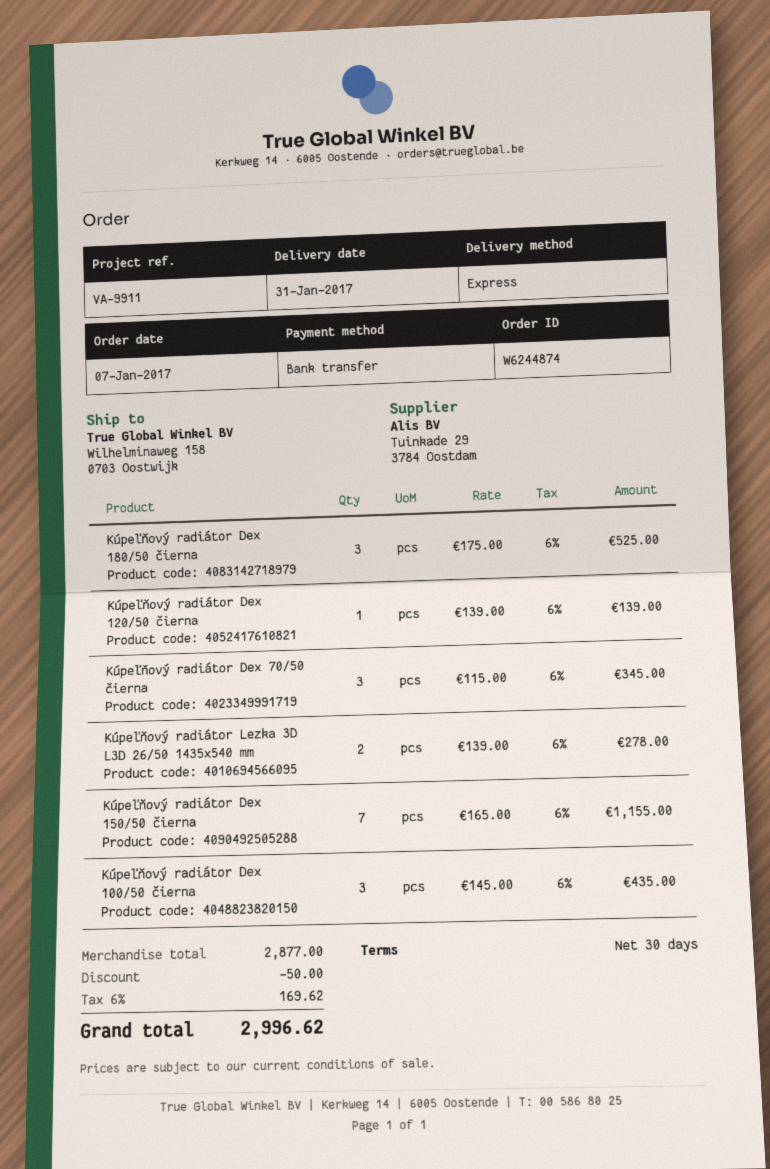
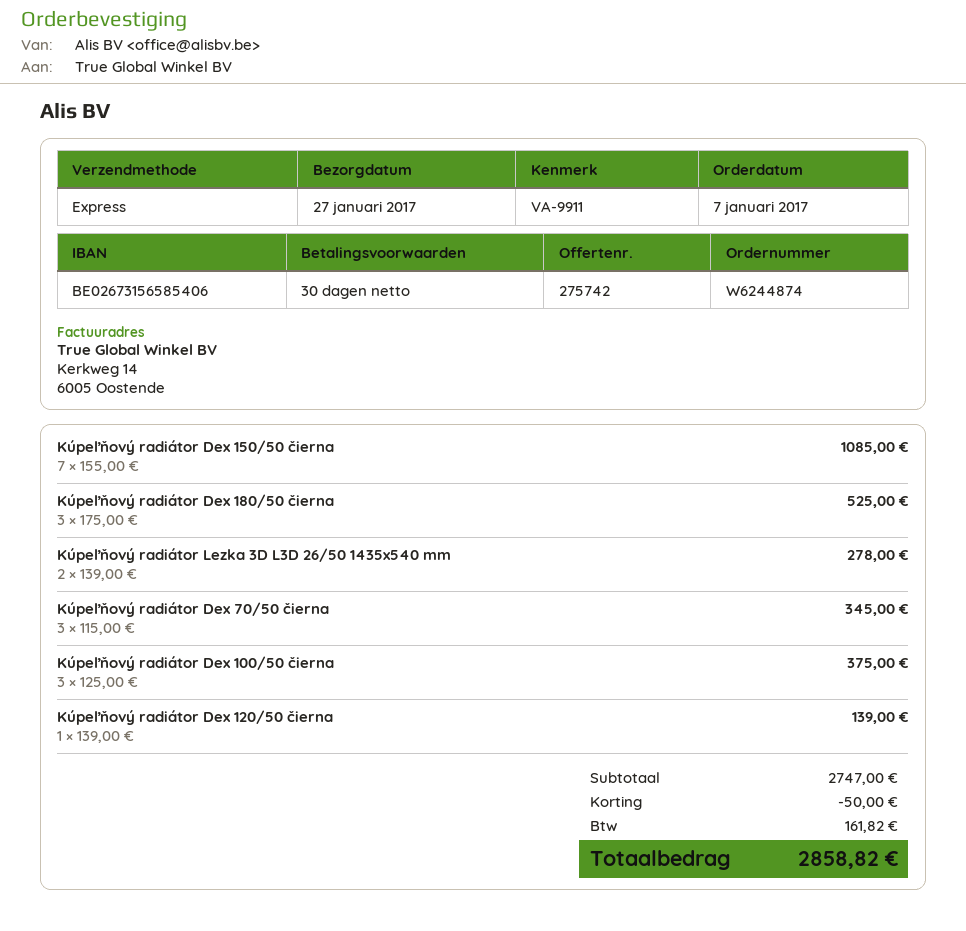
delivery date: 2017-01-31 -> 2017-01-27
Kúpeľňový radiátor Dex 150/50 čierna: 7 x 165.00 = 1155.00 -> 7 x 155.00 = 1085.00
Kúpeľňový radiátor Dex 100/50 čierna: 3 x 145.00 = 435.00 -> 3 x 125.00 = 375.00
subtotal: 2877.00 -> 2747.00
tax: 169.62 -> 161.82
total: 2996.62 -> 2858.82

